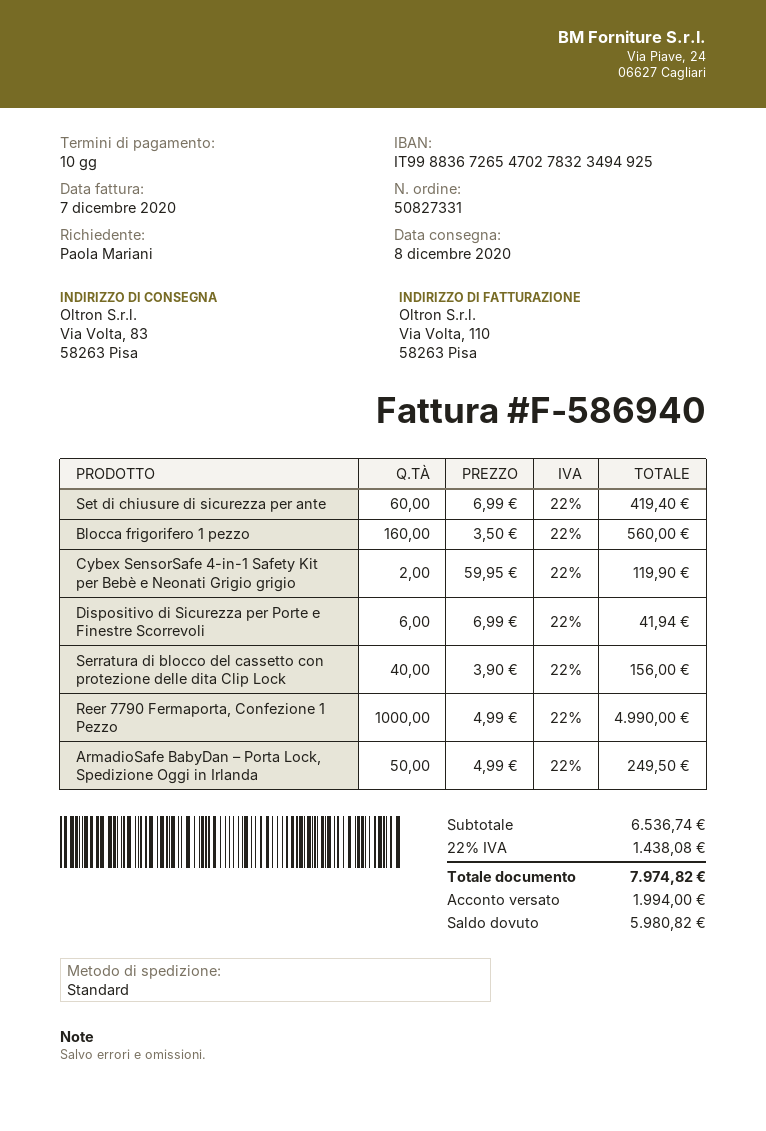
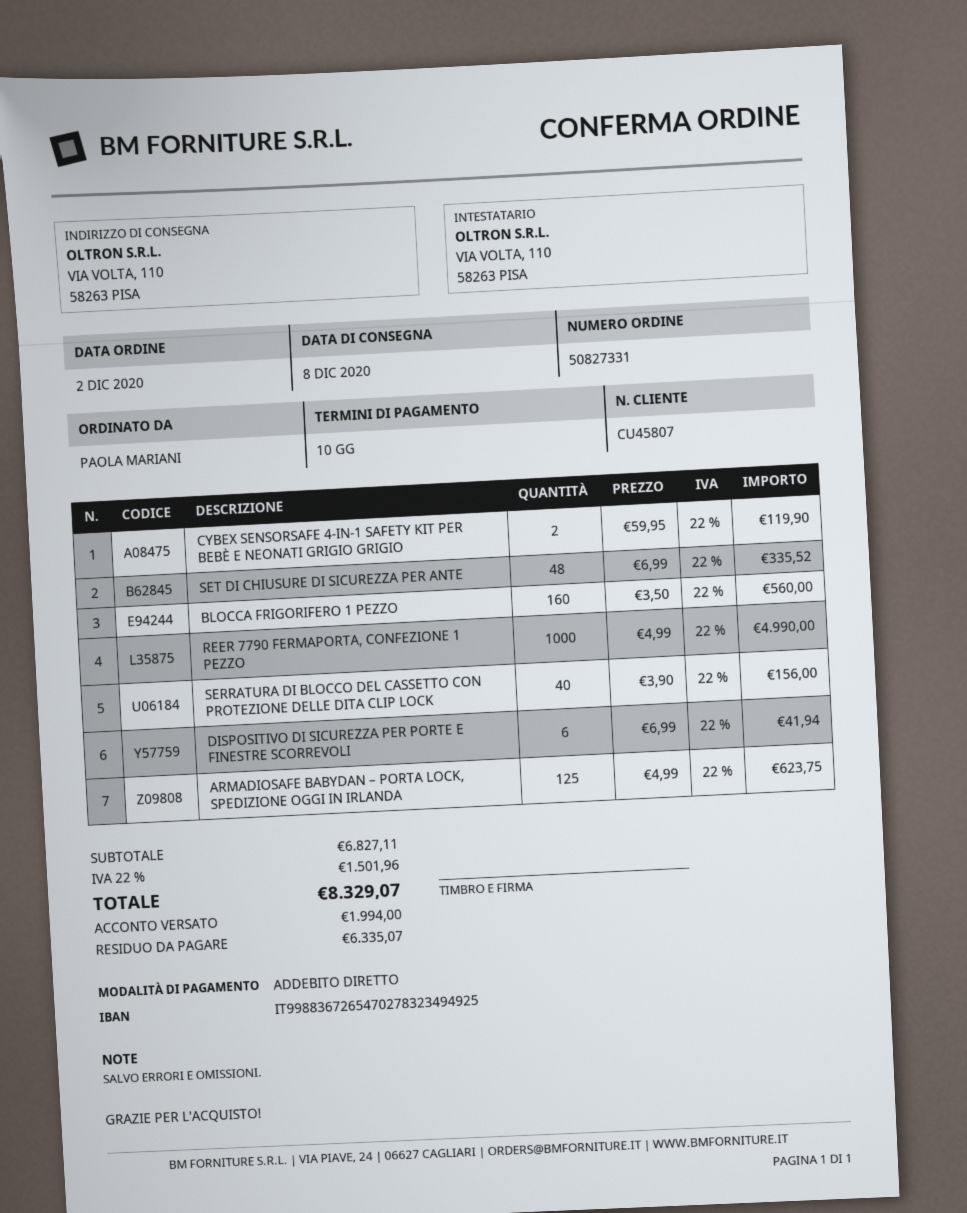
ship to: Via Volta, 83, 58263 Pisa -> VIA VOLTA, 110, 58263 PISA
Set di chiusure di sicurezza per ante: 60 x 6.99 = 419.40 -> 48 x 6.99 = 335.52
ArmadioSafe BabyDan – Porta Lock, Spedizione Oggi in Irlanda: 50 x 4.99 = 249.50 -> 125 x 4.99 = 623.75
subtotal: 6536.74 -> 6827.11
tax: 22% = 1438.08 -> 22% = 1501.96
total: 7974.82 -> 8329.07
balance: 5980.82 -> 6335.07

